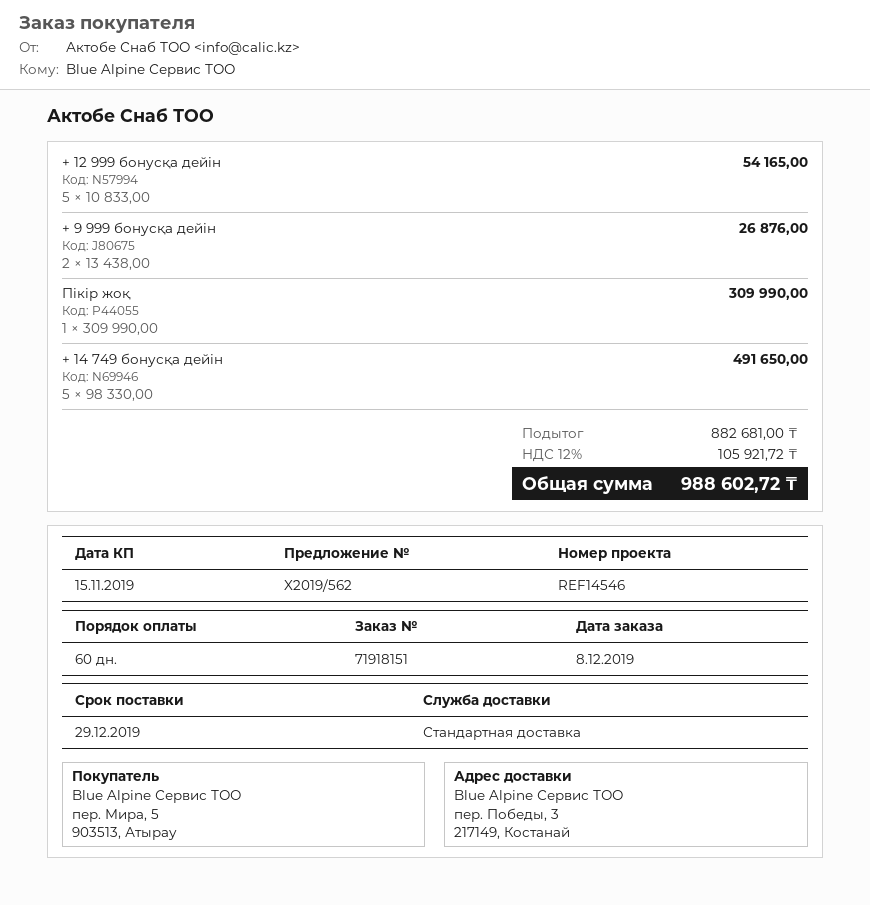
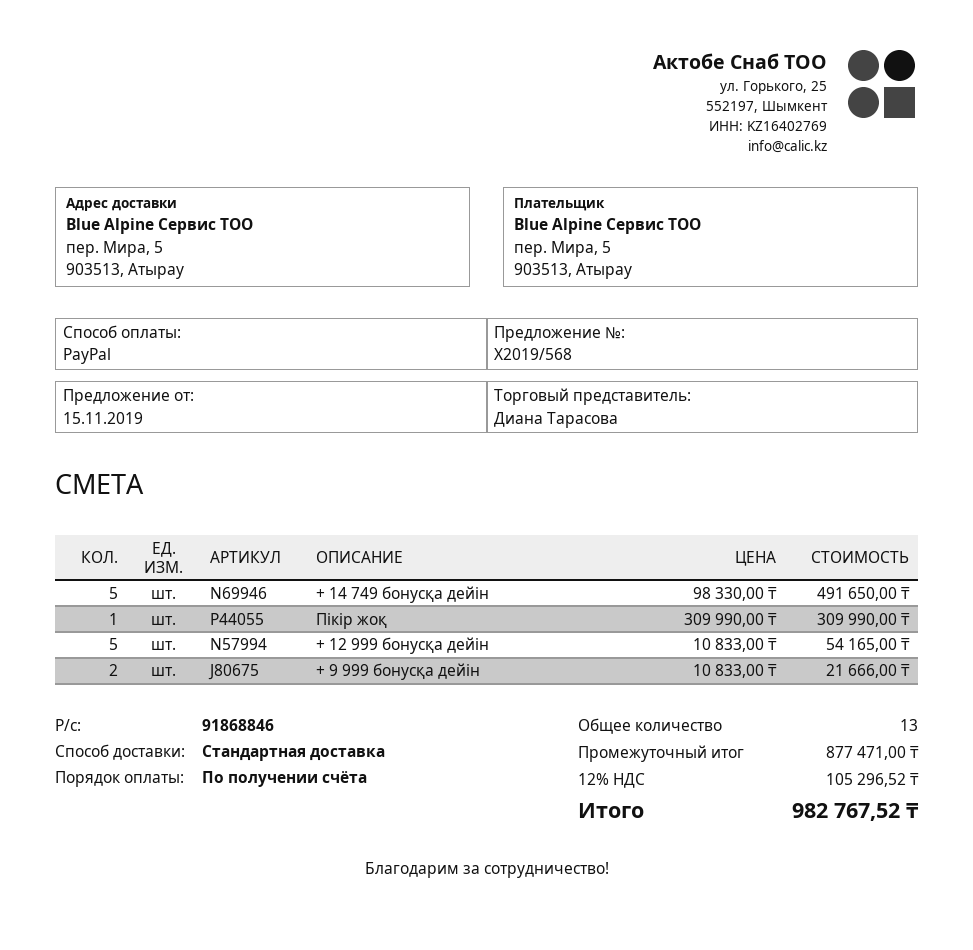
quote number: X2019/562 -> X2019/568
payment terms: 60 days -> on receipt
ship to: пер. Победы, 3, 217149, Костанай -> пер. Мира, 5, 903513, Атырау
+ 9 999 бонусқа дейін: 2 x 13438.00 = 26876.00 -> 2 x 10833.00 = 21666.00
subtotal: 882681.00 -> 877471.00
tax: 12% = 105921.72 -> 12% = 105296.52
total: 988602.72 -> 982767.52

